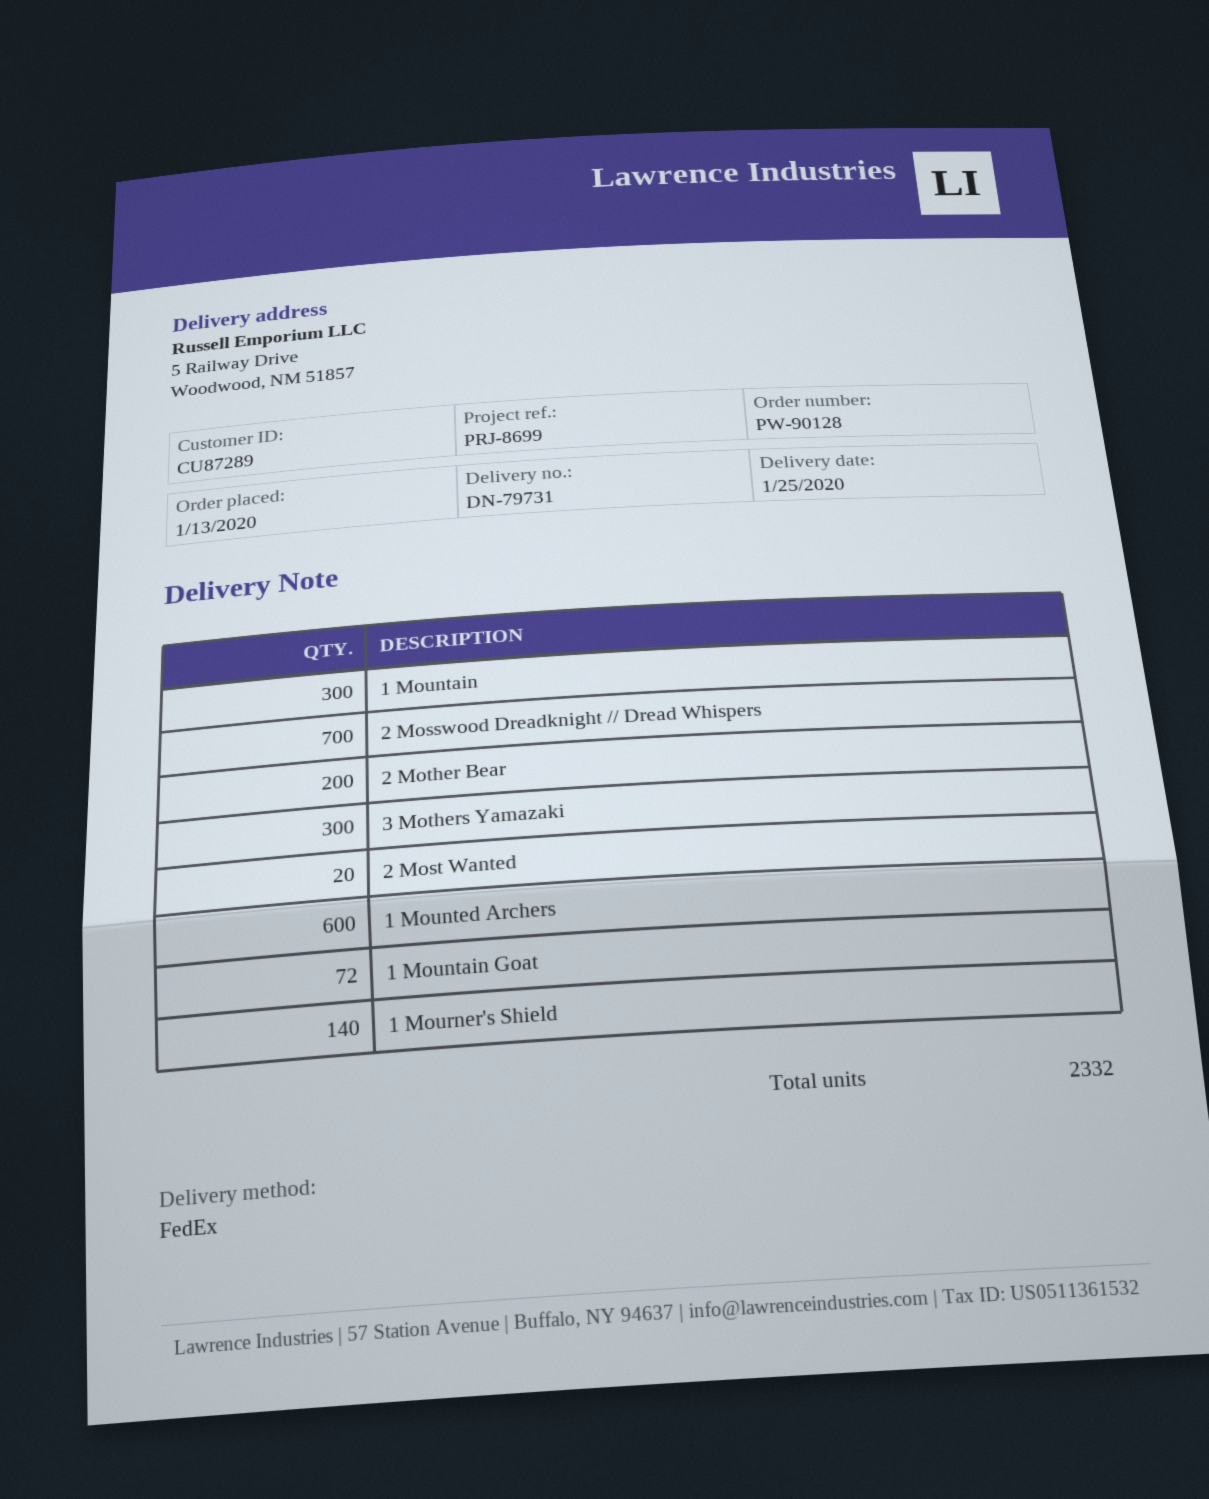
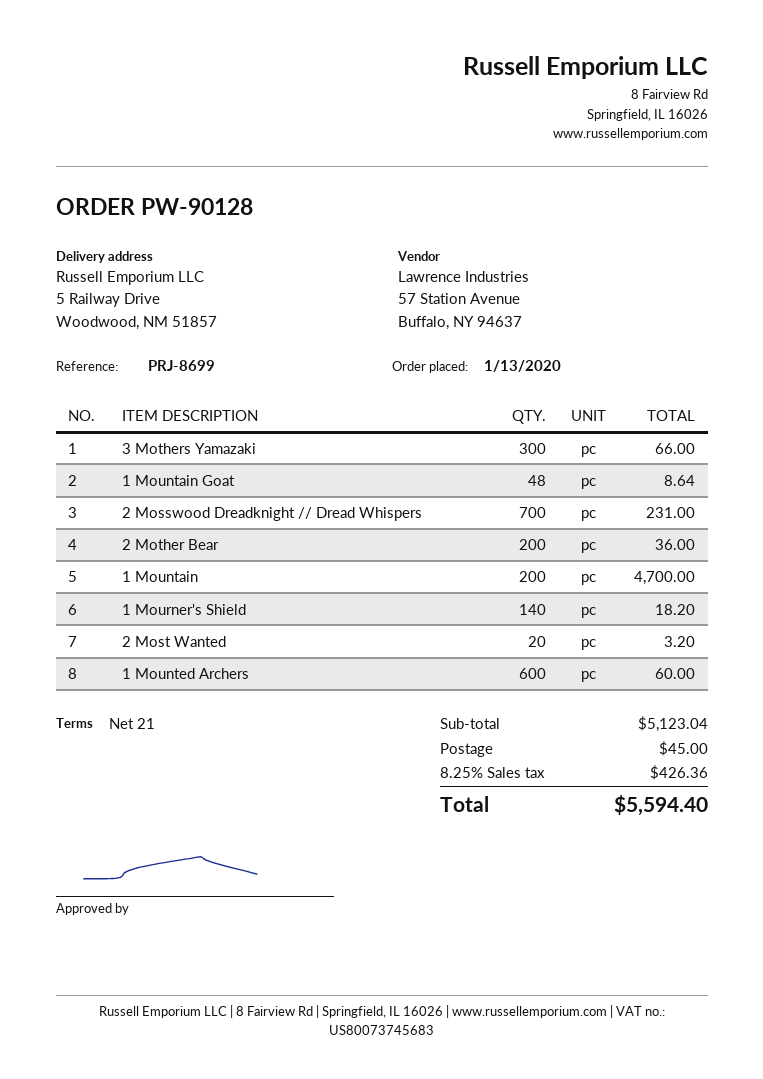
1 Mountain: 300 -> 200
1 Mountain Goat: 72 -> 48

